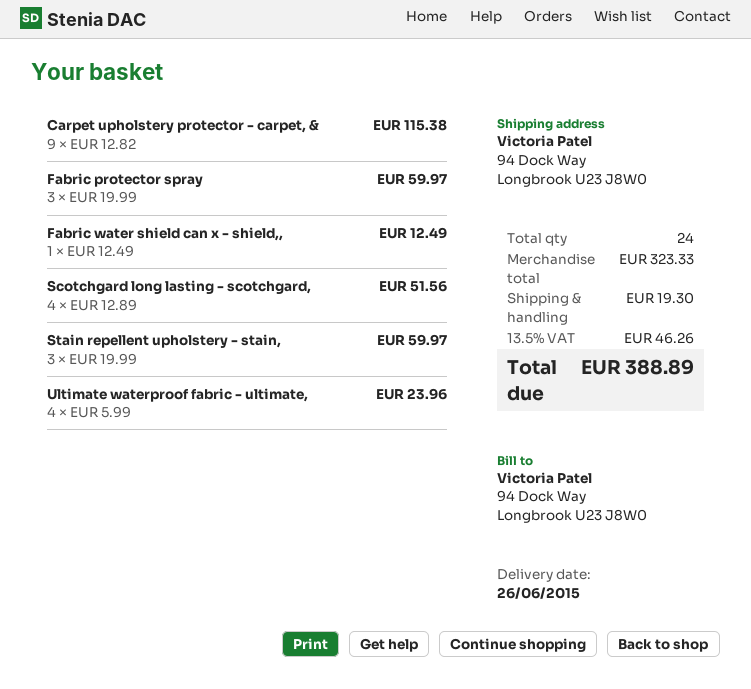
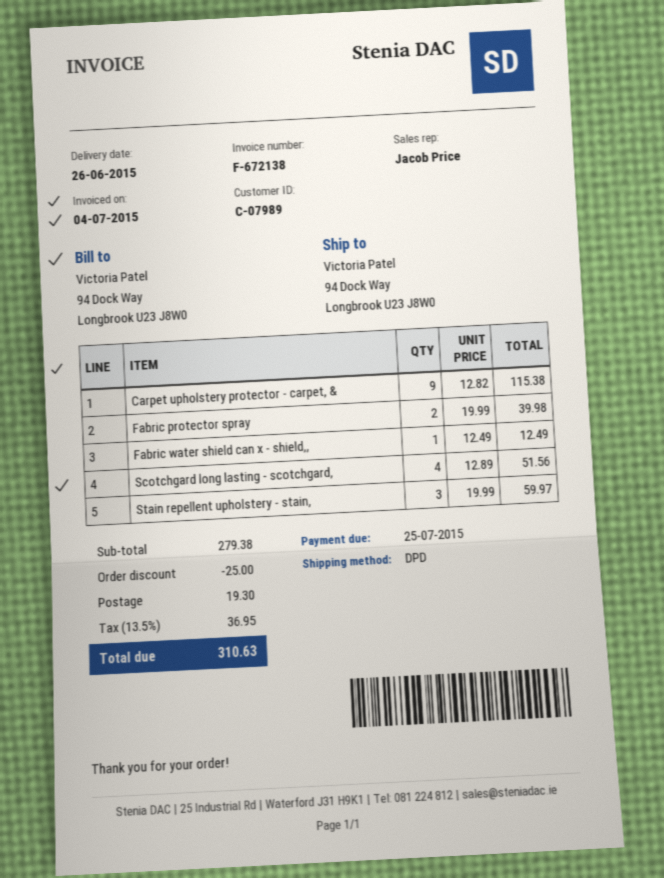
Fabric protector spray: 3 x 19.99 = 59.97 -> 2 x 19.99 = 39.98
Ultimate waterproof fabric - ultimate,: 4 x 5.99 = 23.96 -> none
subtotal: 323.33 -> 279.38
discount: none -> 25.00
tax: 13.5% = 46.26 -> 13.5% = 36.95
total: 388.89 -> 310.63

